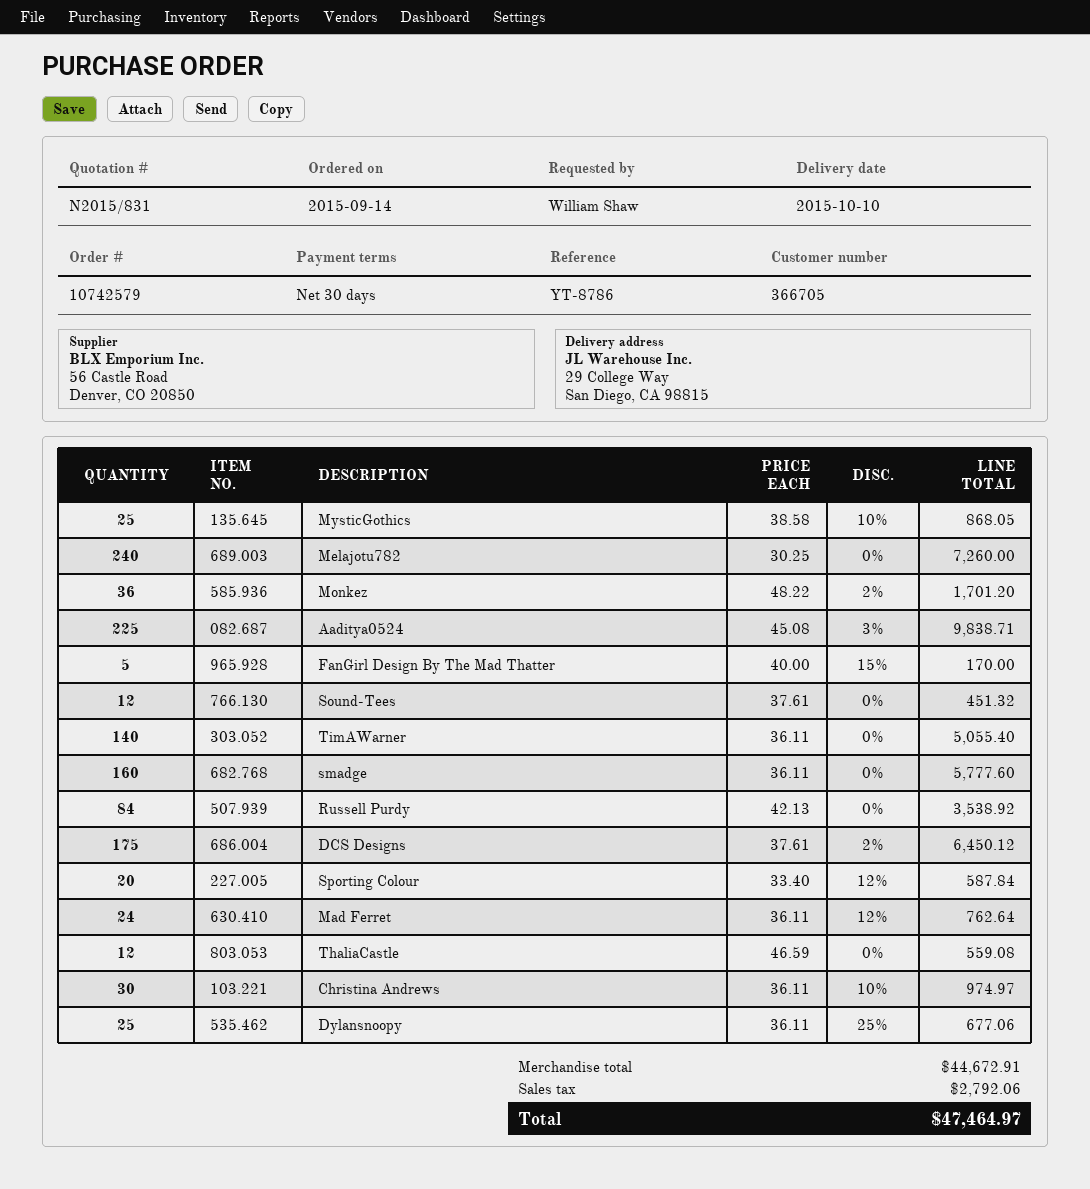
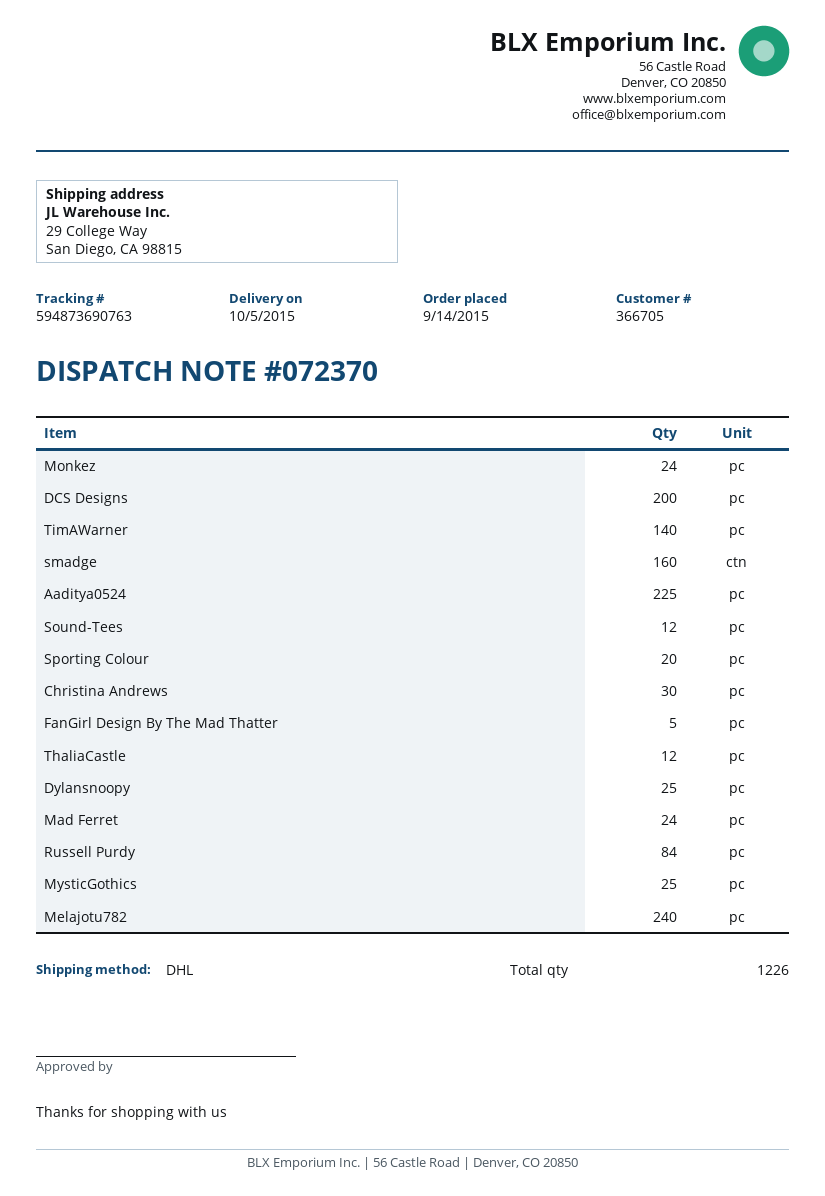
delivery date: 2015-10-10 -> 2015-10-05
Monkez: 36 -> 24
DCS Designs: 175 -> 200

